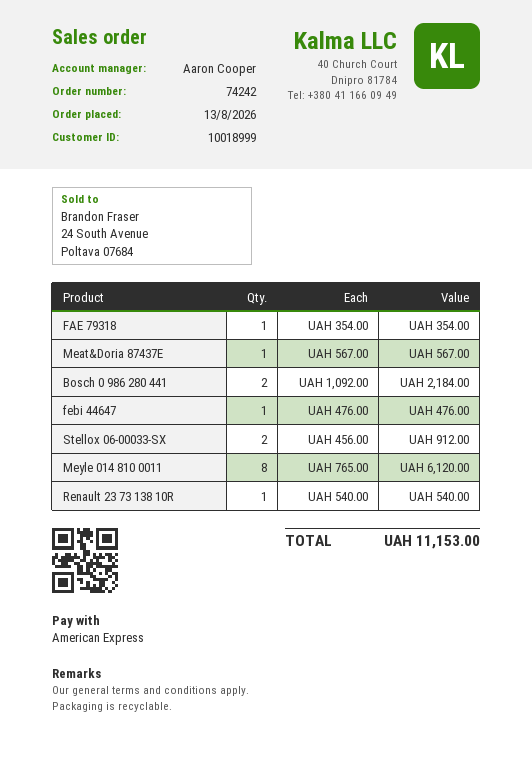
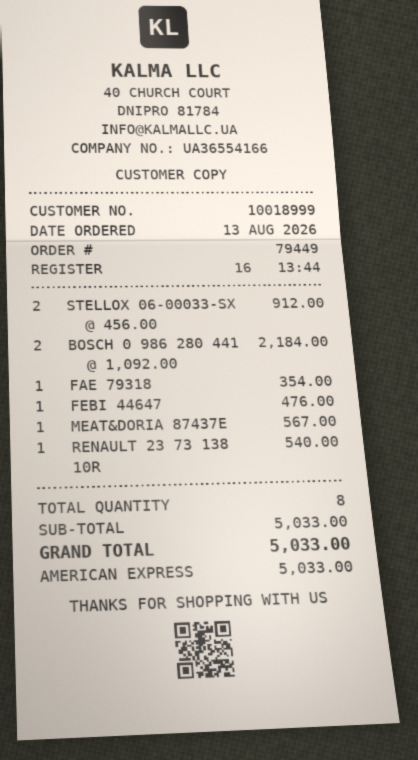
order number: 74242 -> 79449
Meyle 014 810 0011: 8 x 765.00 = 6120.00 -> none
total: 11153.00 -> 5033.00

